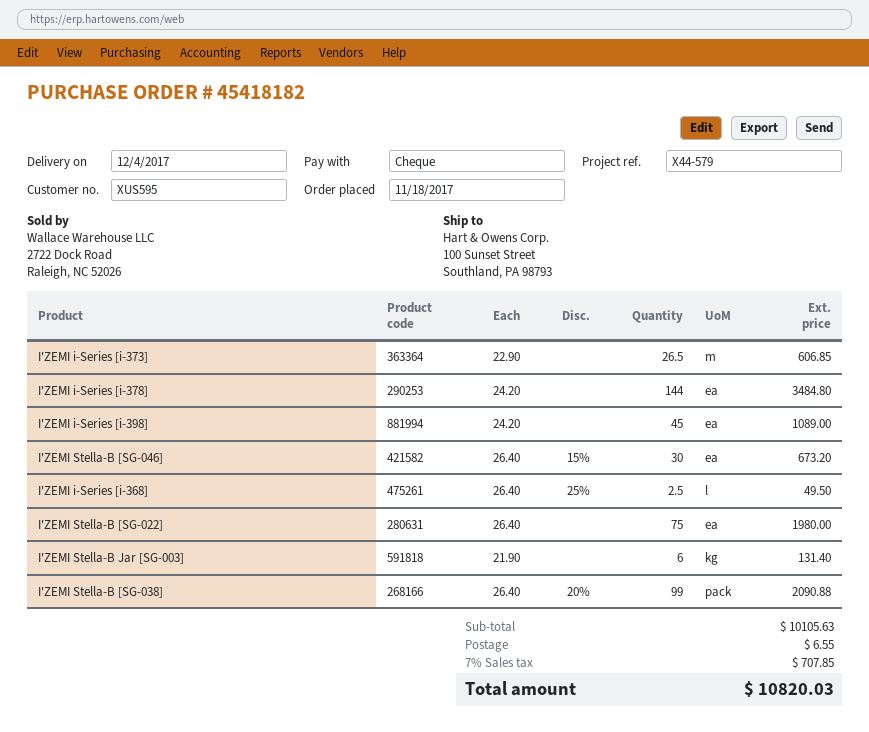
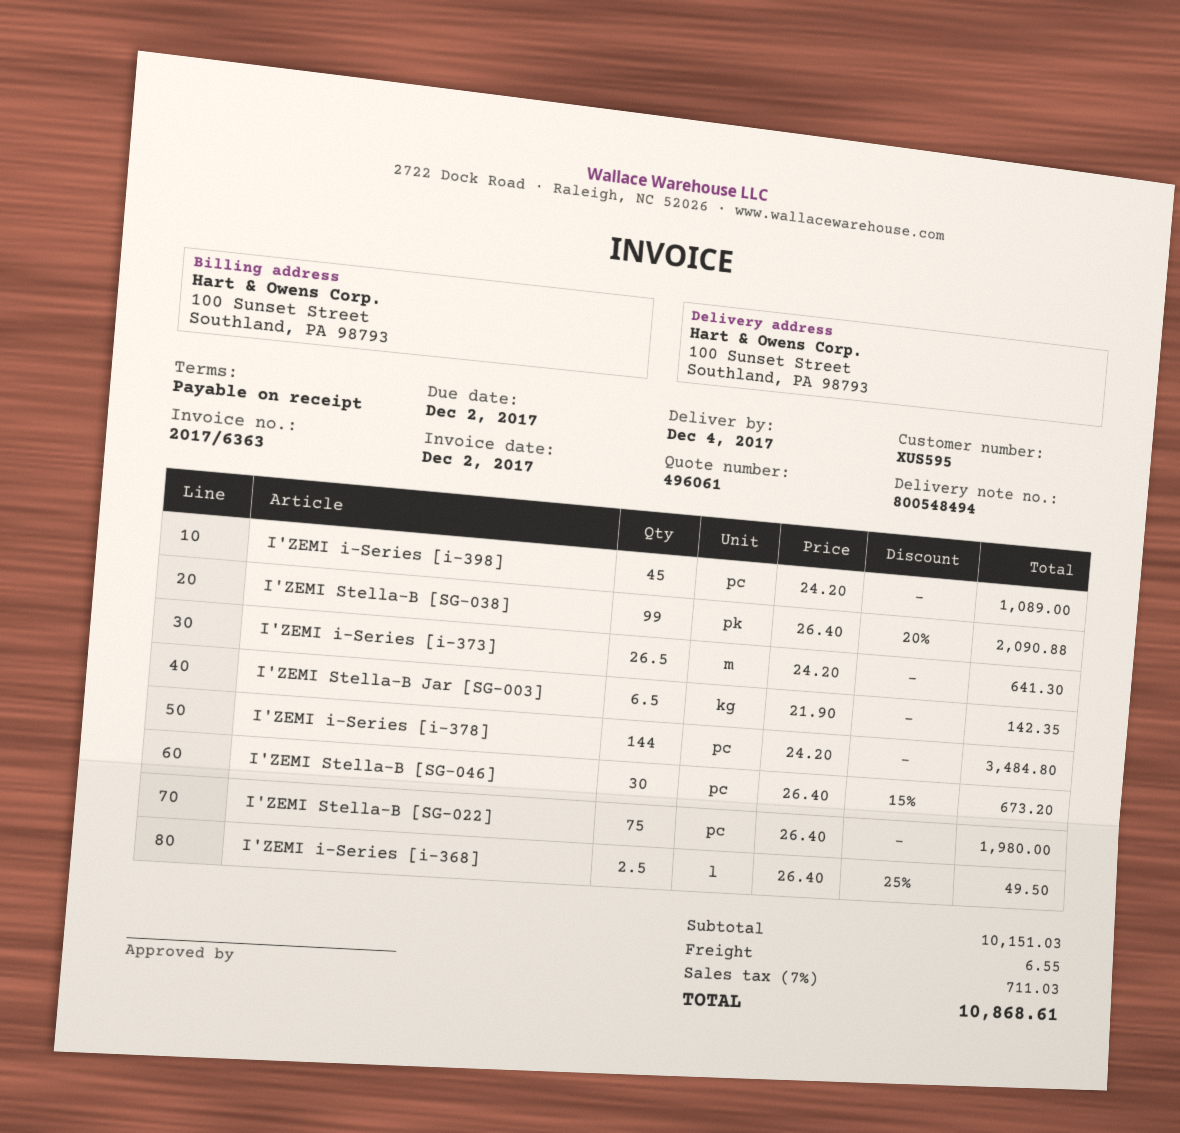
I'ZEMI i-Series [i-373]: 26.5 x 22.90 = 606.85 -> 26.5 x 24.20 = 641.30
I'ZEMI Stella-B Jar [SG-003]: 6 x 21.90 = 131.40 -> 6.5 x 21.90 = 142.35
subtotal: 10105.63 -> 10151.03
tax: 7% = 707.85 -> 7% = 711.03
total: 10820.03 -> 10868.61

